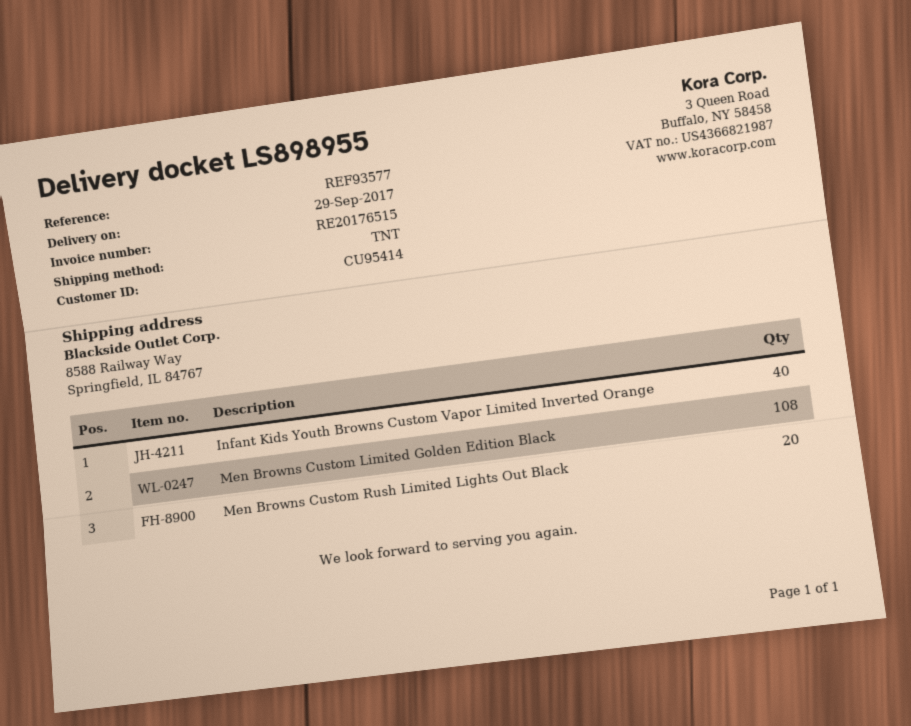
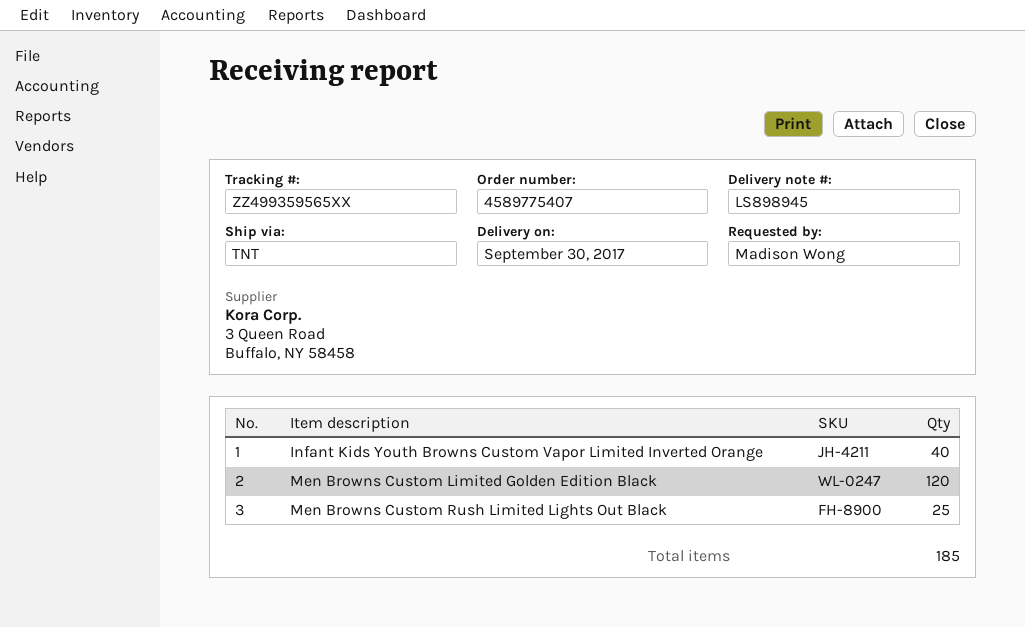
delivery note number: LS898955 -> LS898945
delivery date: 2017-09-29 -> 2017-09-30
Men Browns Custom Limited Golden Edition Black: 108 -> 120
Men Browns Custom Rush Limited Lights Out Black: 20 -> 25

